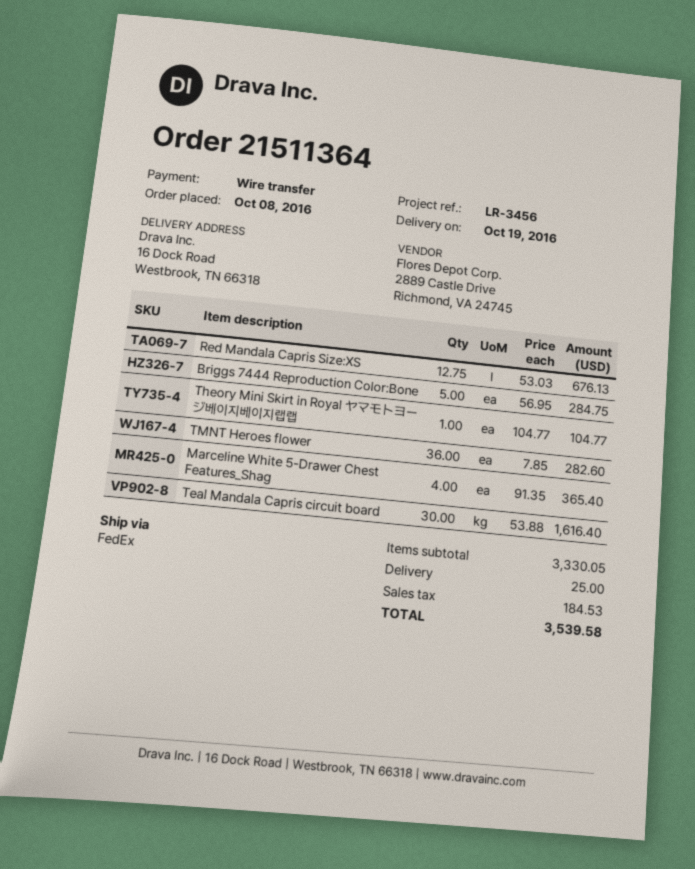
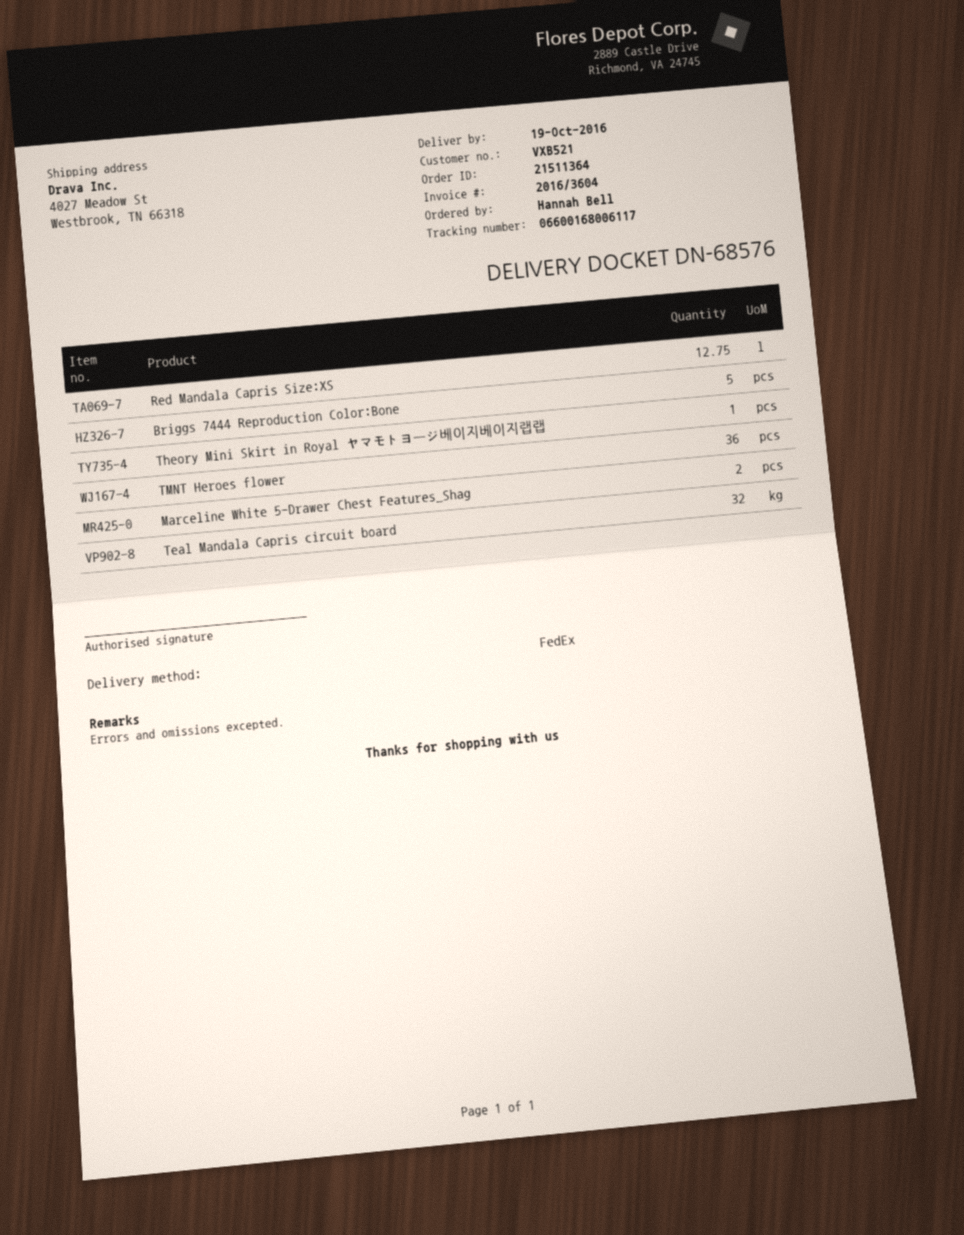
ship to: 16 Dock Road, Westbrook, TN 66318 -> 4027 Meadow St, Westbrook, TN 66318
Marceline White 5-Drawer Chest Features_Shag: 4 -> 2
Teal Mandala Capris circuit board: 30 -> 32

